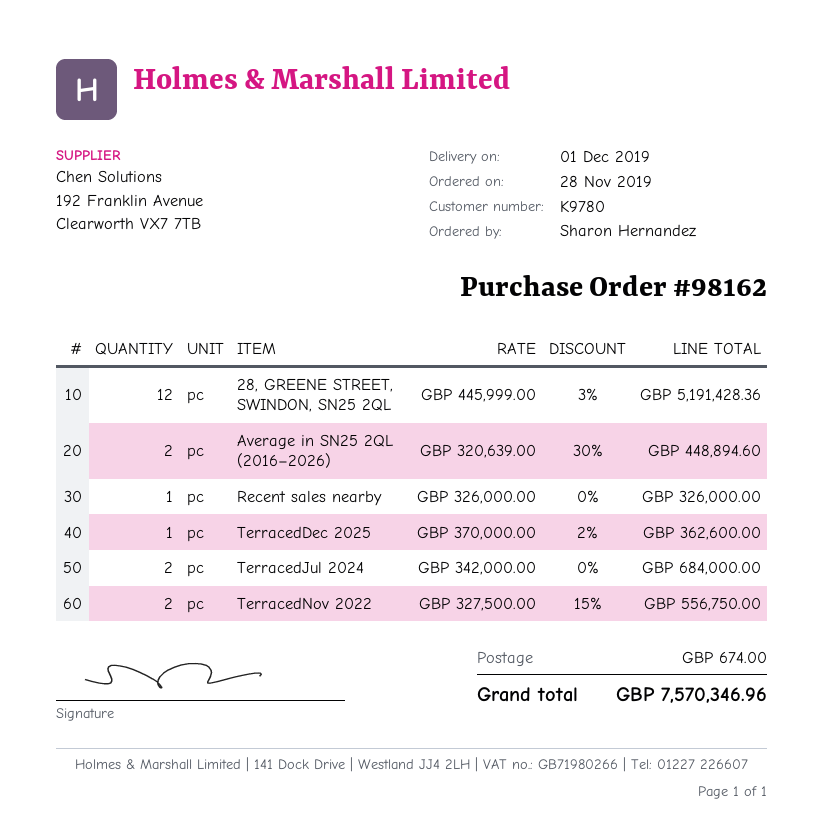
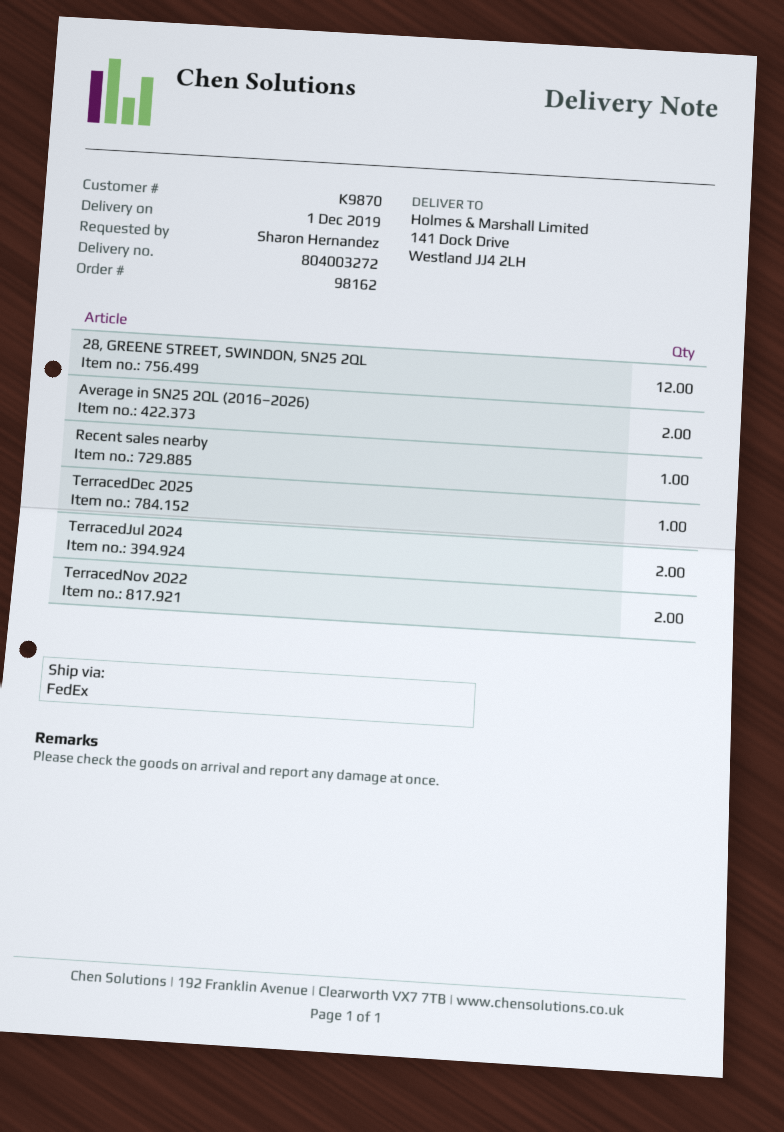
customer number: K9780 -> K9870

